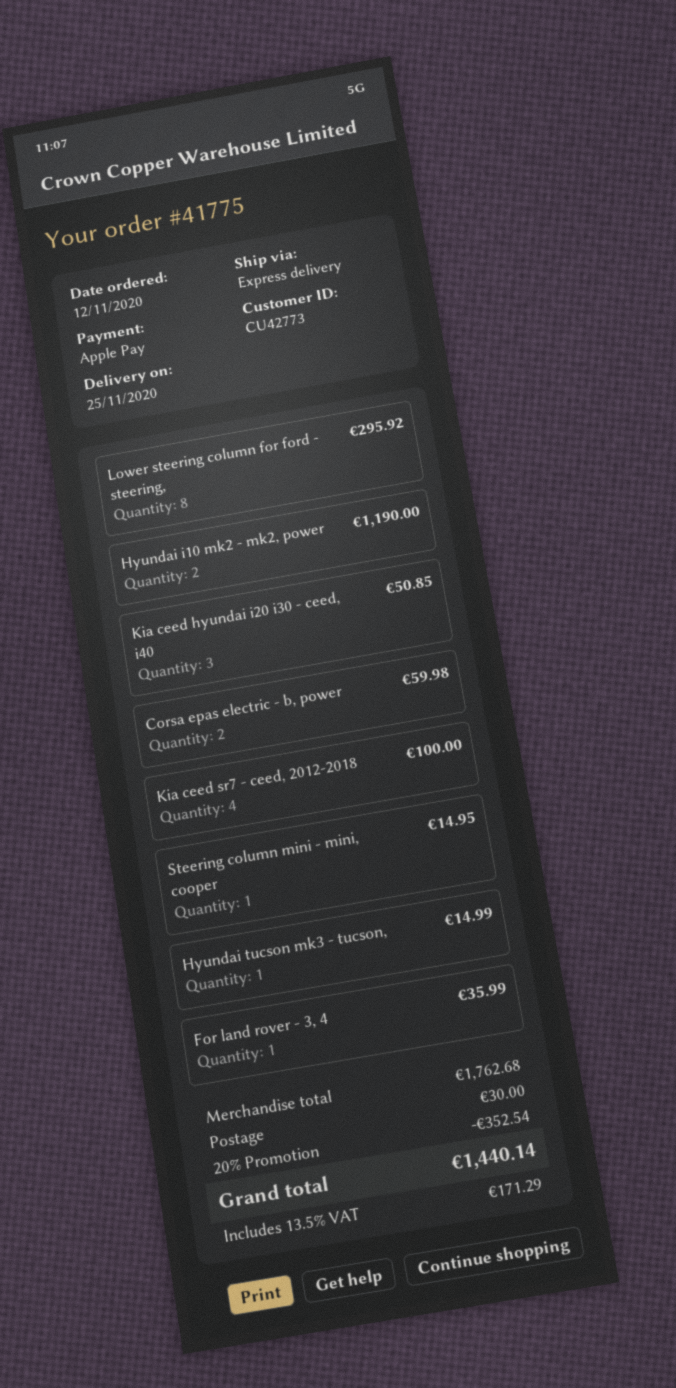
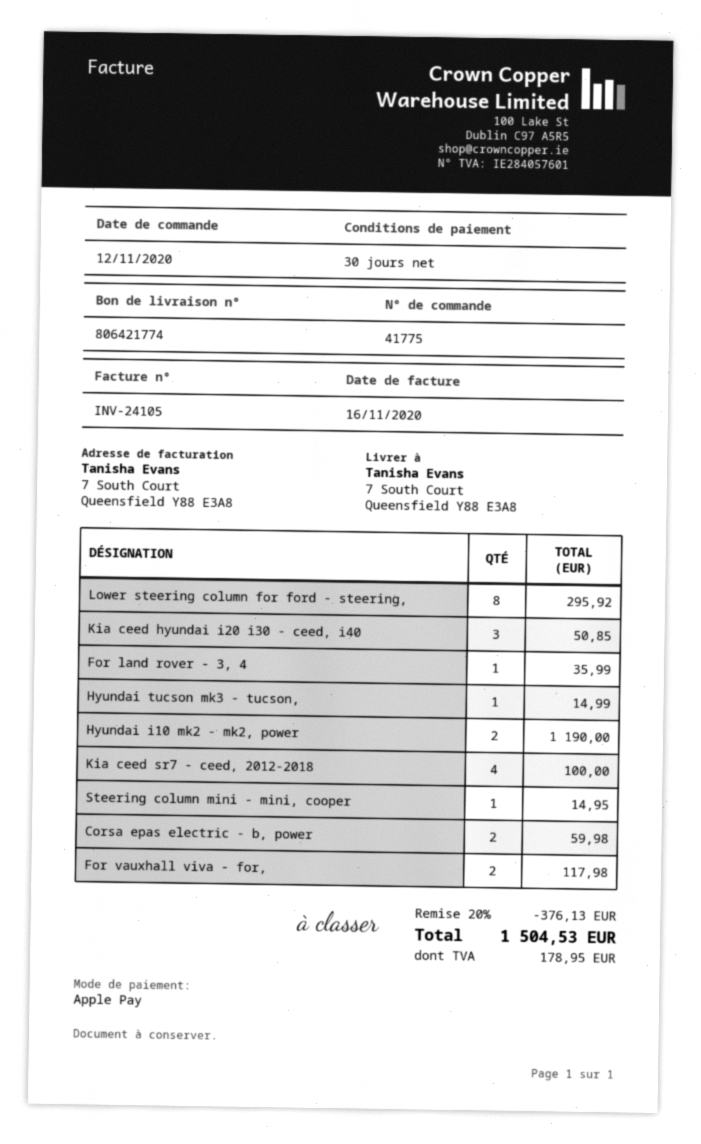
For vauxhall viva - for,: none -> 2 for 117.98
discount: 20% = 352.54 -> 20% = 376.13
shipping: 30.00 -> none
tax: 171.29 -> 178.95
total: 1440.14 -> 1504.53

